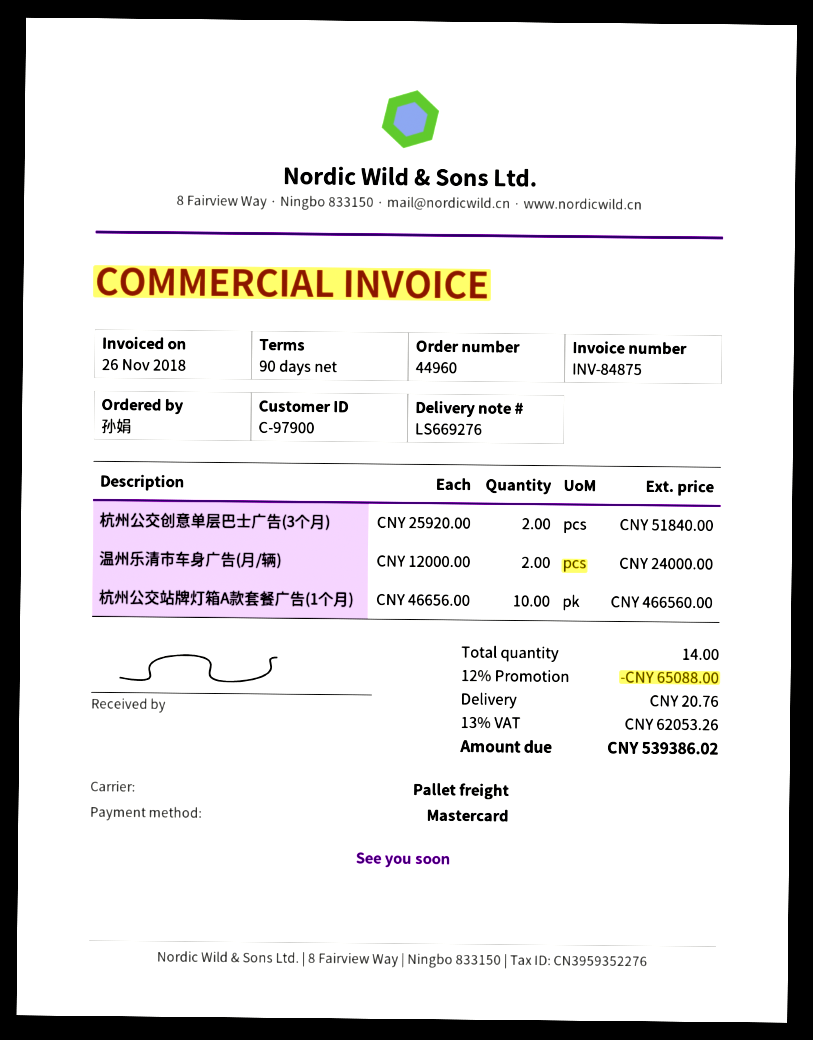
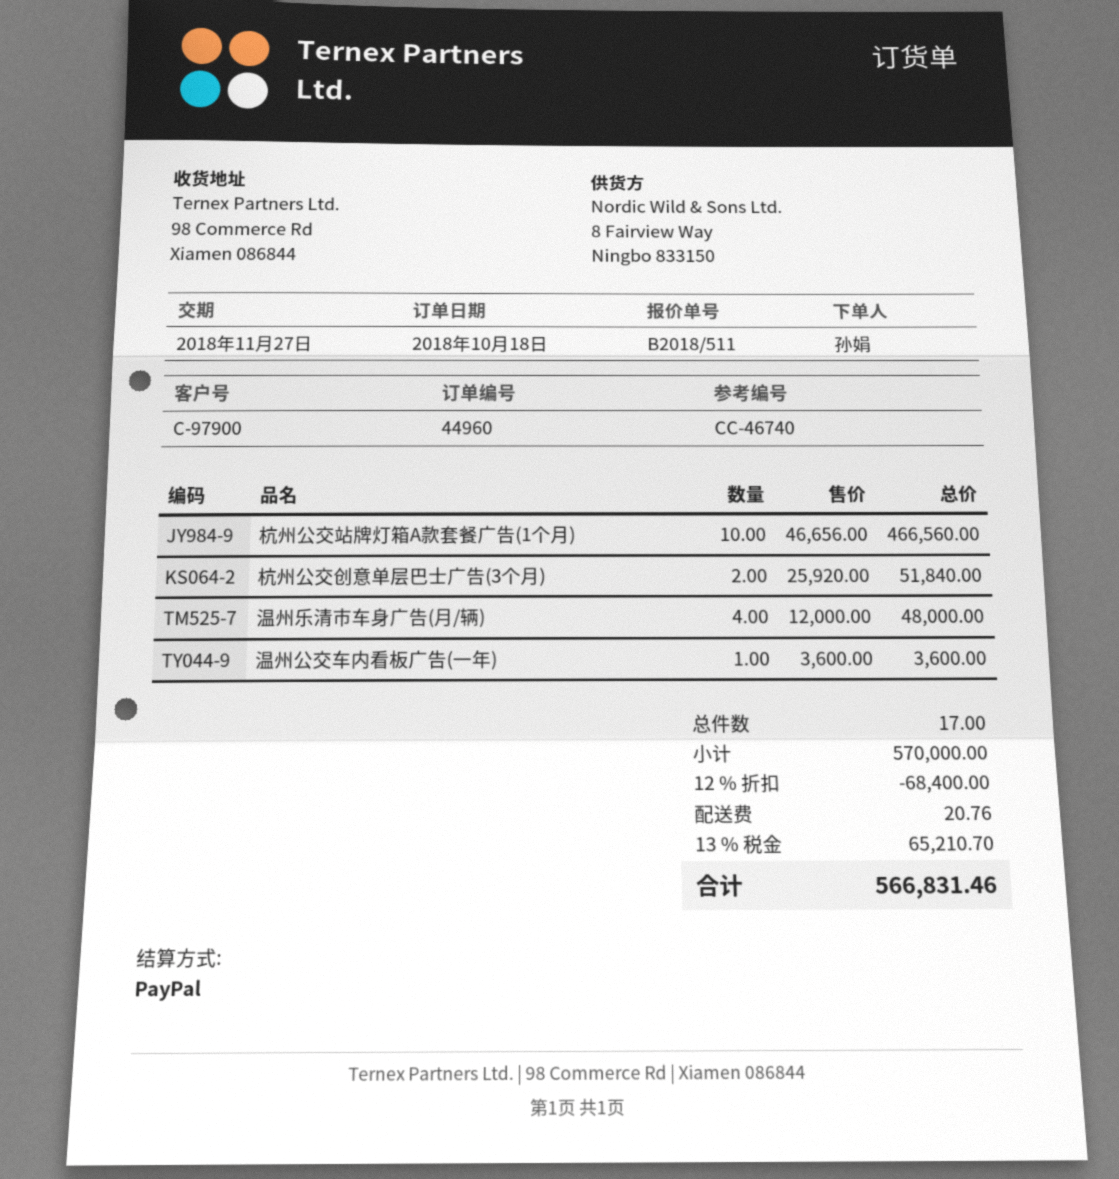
payment method: Mastercard -> PayPal
温州乐清市车身广告(月/辆): 2 x 12000.00 = 24000.00 -> 4 x 12000.00 = 48000.00
温州公交车内看板广告(一年): none -> 1 x 3600.00 = 3600.00
total quantity: 14 -> 17
discount: 12% = 65088.00 -> 12% = 68400.00
tax: 13% = 62053.26 -> 13% = 65210.70
total: 539386.02 -> 566831.46

